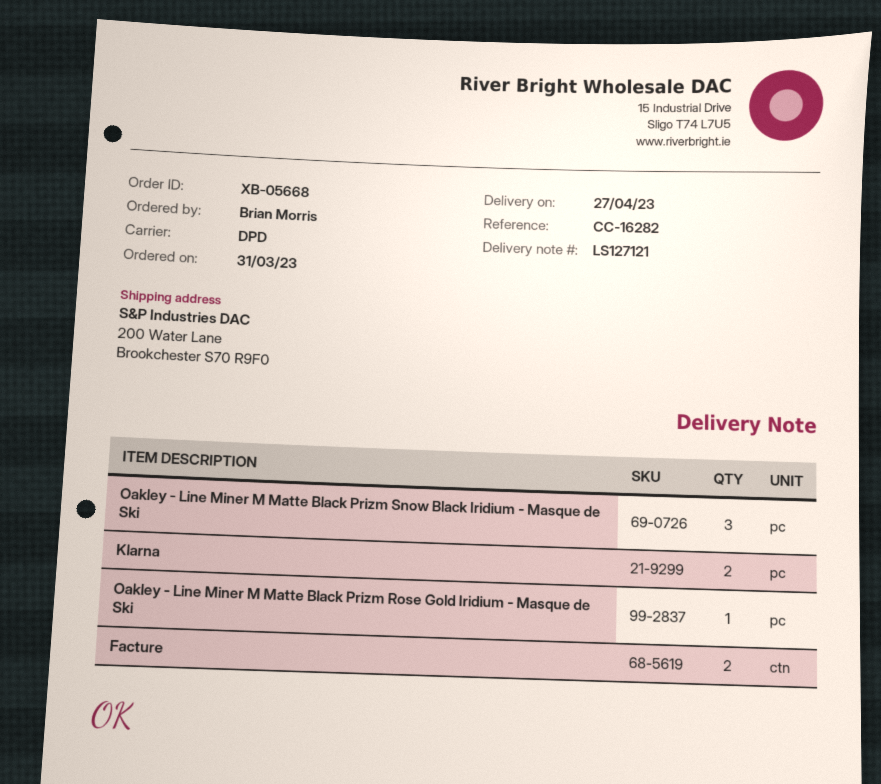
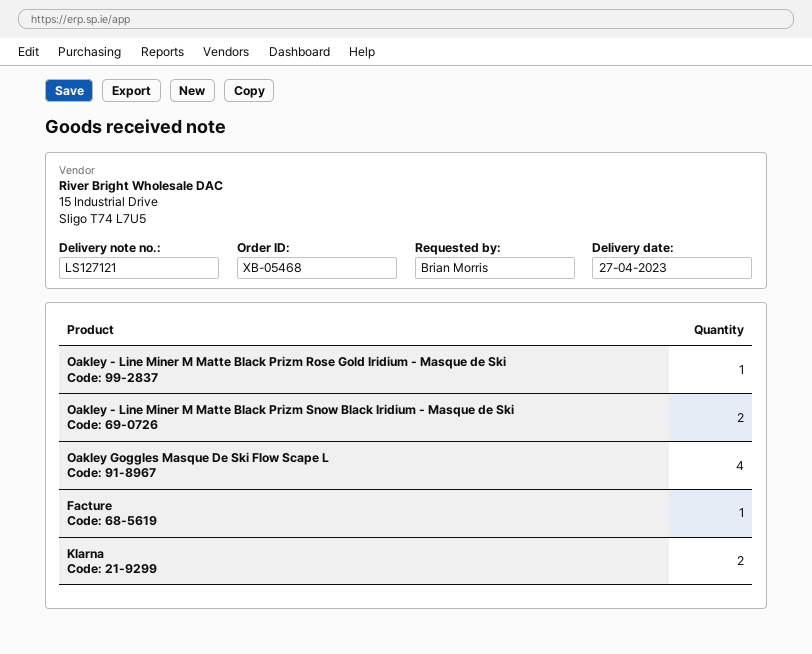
order number: XB-05668 -> XB-05468
Oakley - Line Miner M Matte Black Prizm Snow Black Iridium - Masque de Ski: 3 -> 2
Facture: 2 -> 1
Oakley Goggles Masque De Ski Flow Scape L: none -> 4

